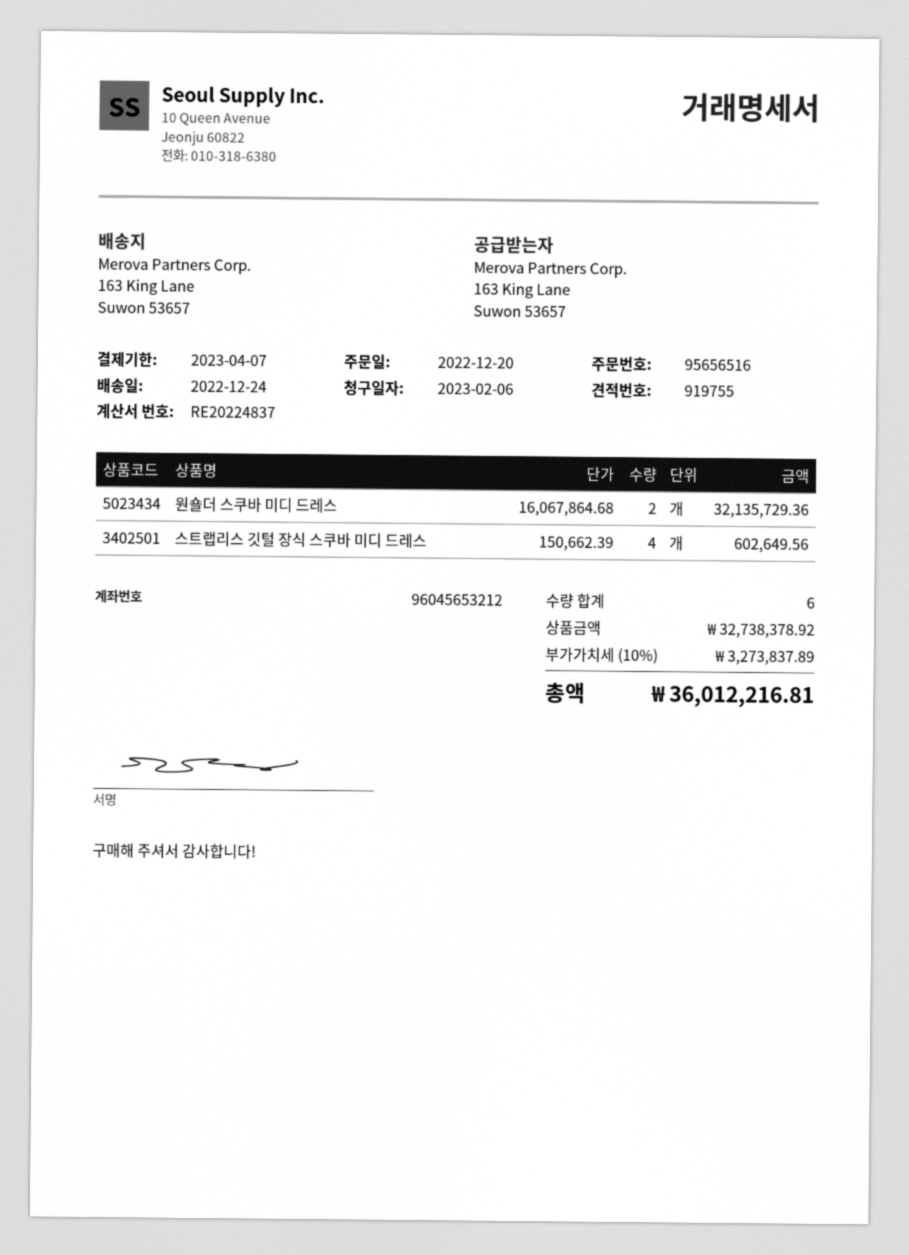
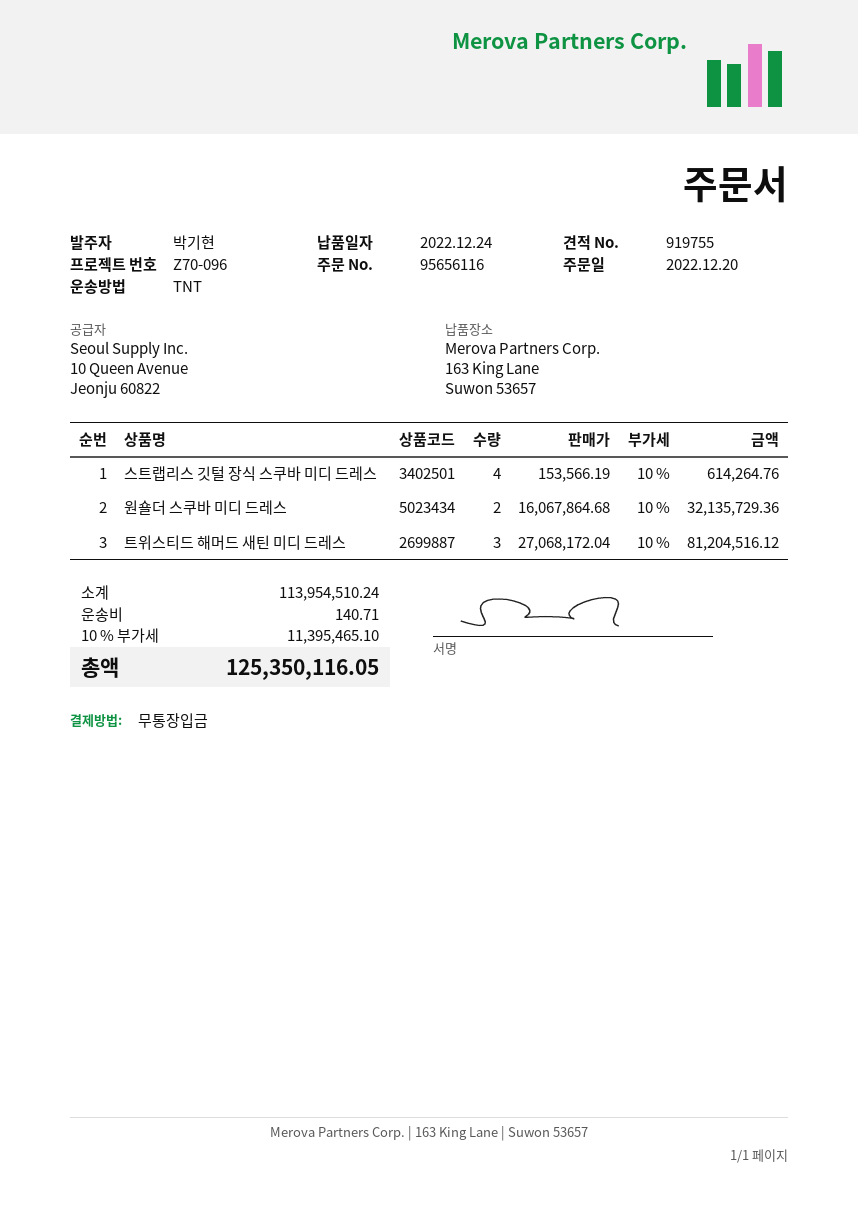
order number: 95656516 -> 95656116
스트랩리스 깃털 장식 스쿠바 미디 드레스: 4 x 150662.39 = 602649.56 -> 4 x 153566.19 = 614264.76
트위스티드 해머드 새틴 미디 드레스: none -> 3 x 27068172.04 = 81204516.12
subtotal: 32738378.92 -> 113954510.24
shipping: none -> 140.71
tax: 10% = 3273837.89 -> 10% = 11395465.10
total: 36012216.81 -> 125350116.05

